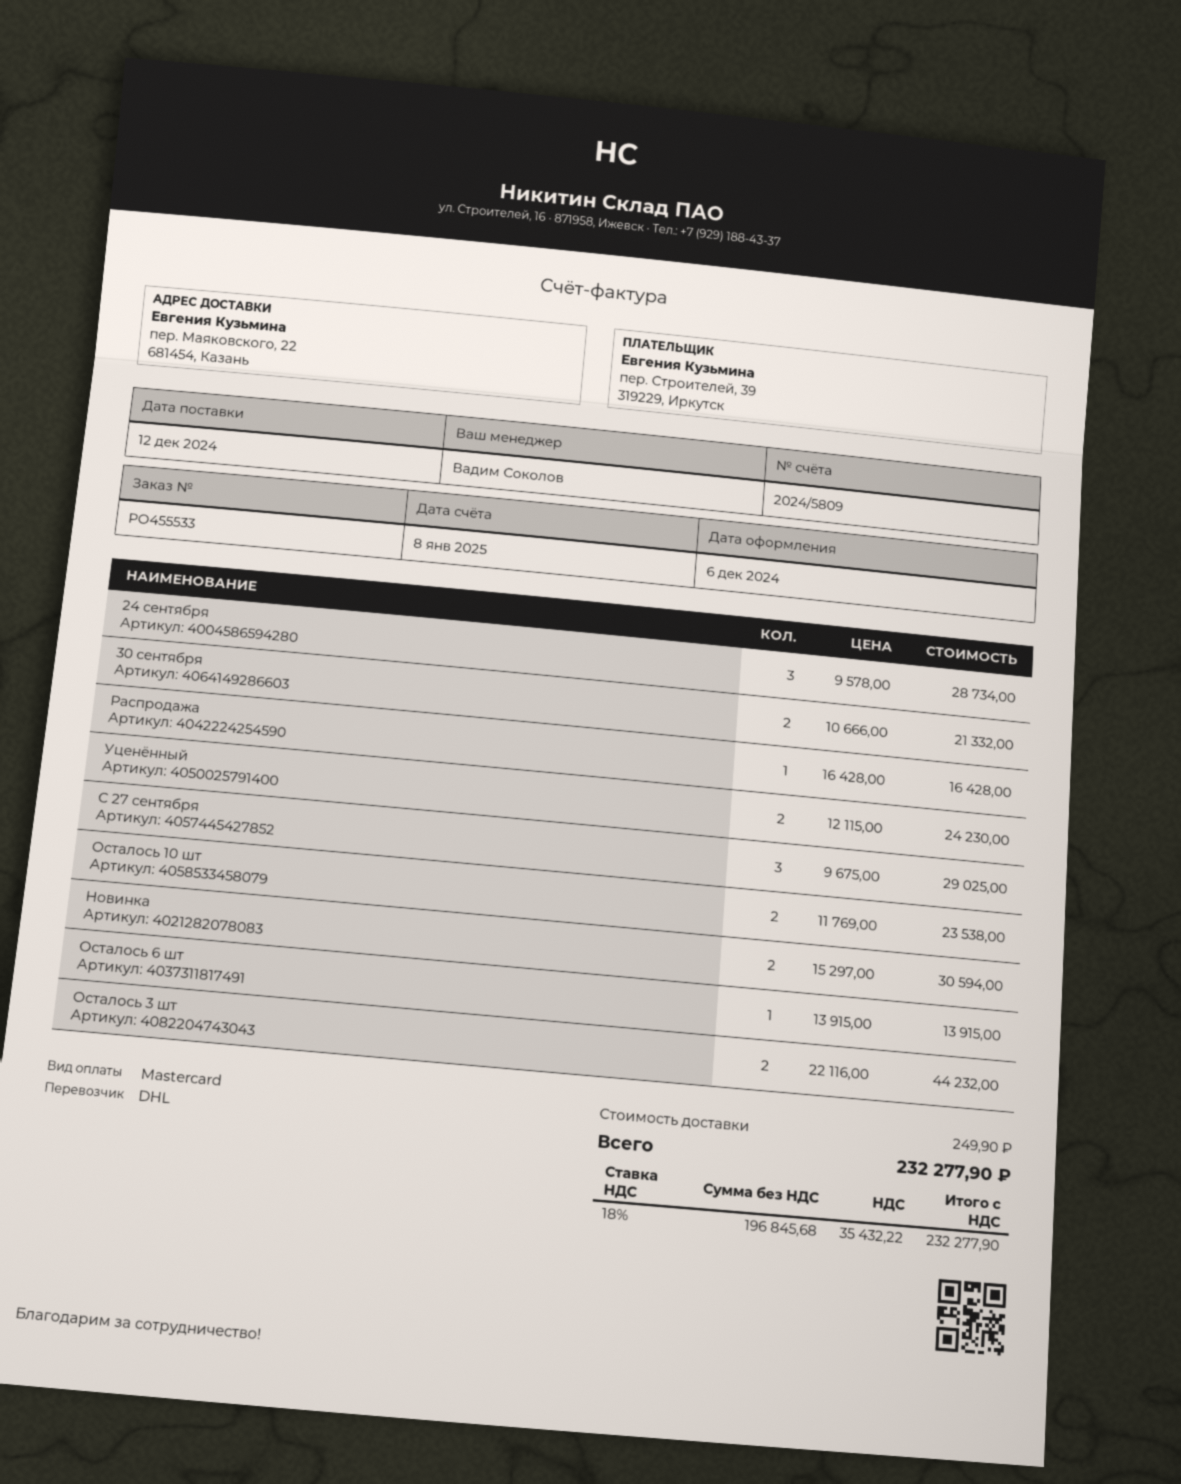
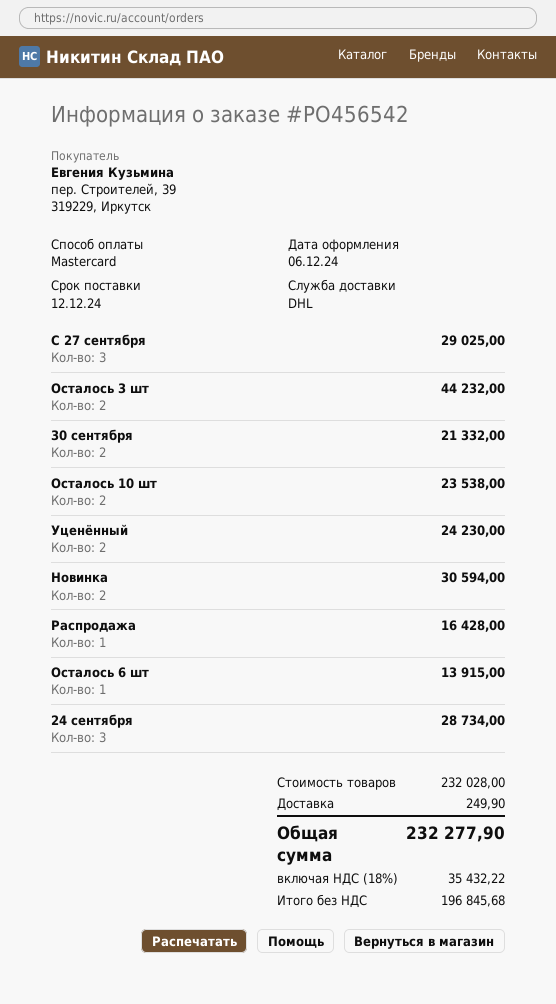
order number: PO455533 -> PO456542

